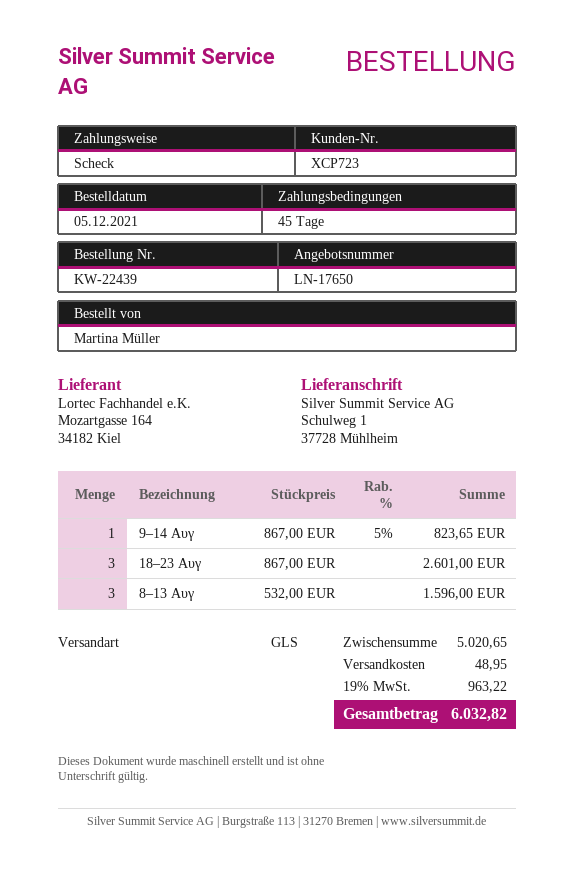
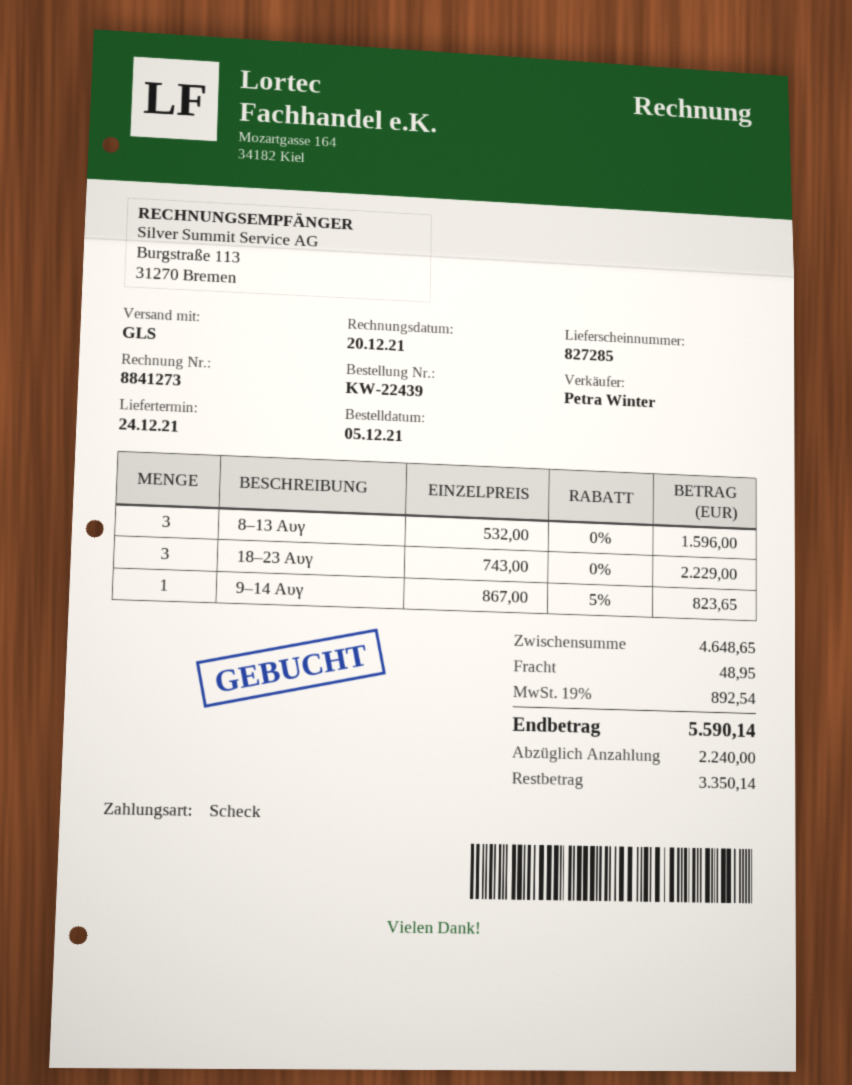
18–23 Αυγ: 3 x 867.00 = 2601.00 -> 3 x 743.00 = 2229.00
subtotal: 5020.65 -> 4648.65
tax: 19% = 963.22 -> 19% = 892.54
total: 6032.82 -> 5590.14

